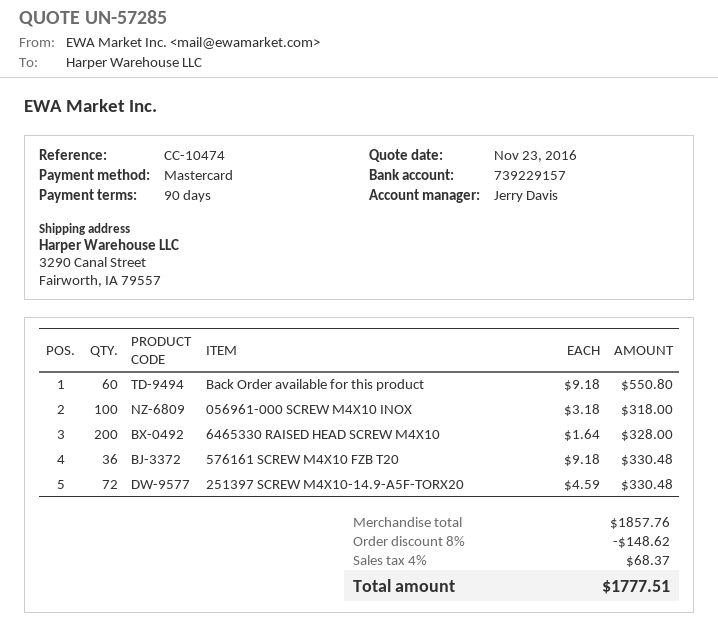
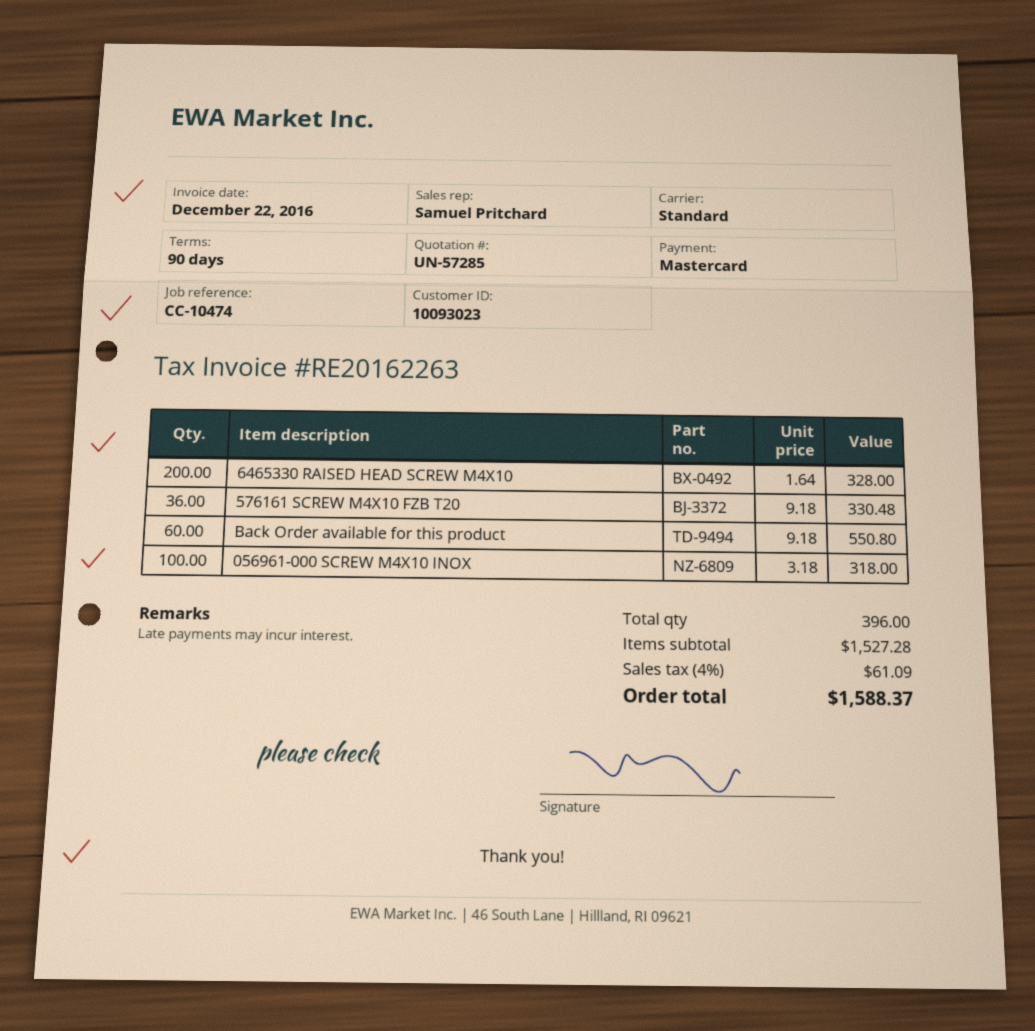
sales rep: Jerry Davis -> Samuel Pritchard
251397 SCREW M4X10-14.9-A5F-TORX20: 72 x 4.59 = 330.48 -> none
subtotal: 1857.76 -> 1527.28
discount: 8% = 148.62 -> none
tax: 4% = 68.37 -> 4% = 61.09
total: 1777.51 -> 1588.37

